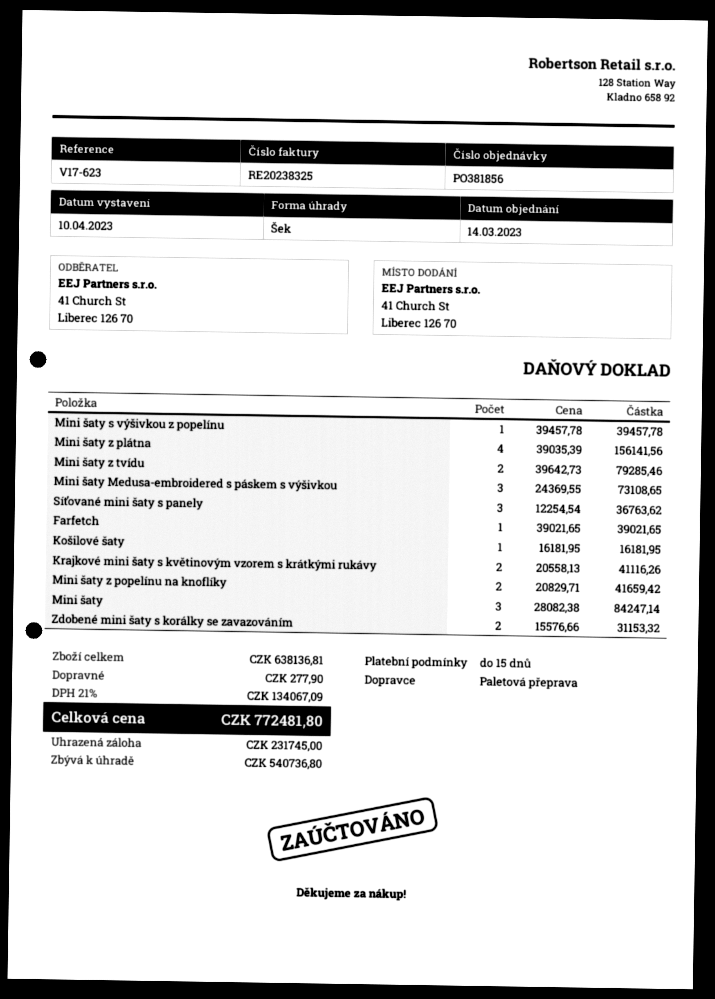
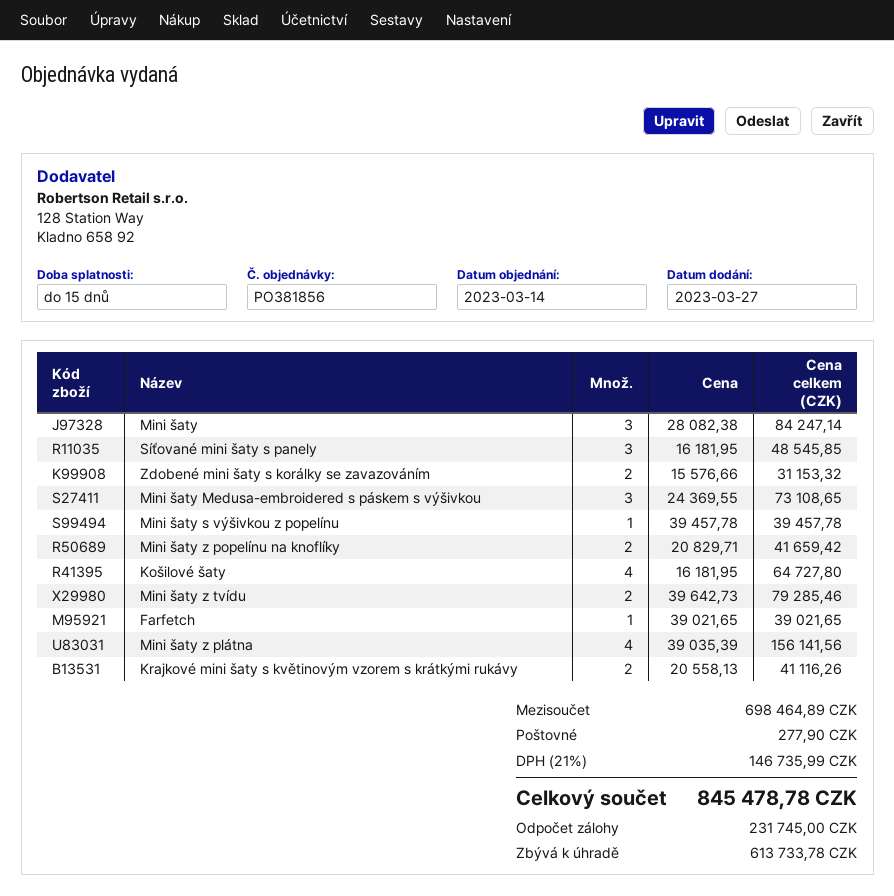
Síťované mini šaty s panely: 3 x 12254.54 = 36763.62 -> 3 x 16181.95 = 48545.85
Košilové šaty: 1 x 16181.95 = 16181.95 -> 4 x 16181.95 = 64727.80
subtotal: 638136.81 -> 698464.89
tax: 21% = 134067.09 -> 21% = 146735.99
total: 772481.80 -> 845478.78
balance: 540736.80 -> 613733.78

